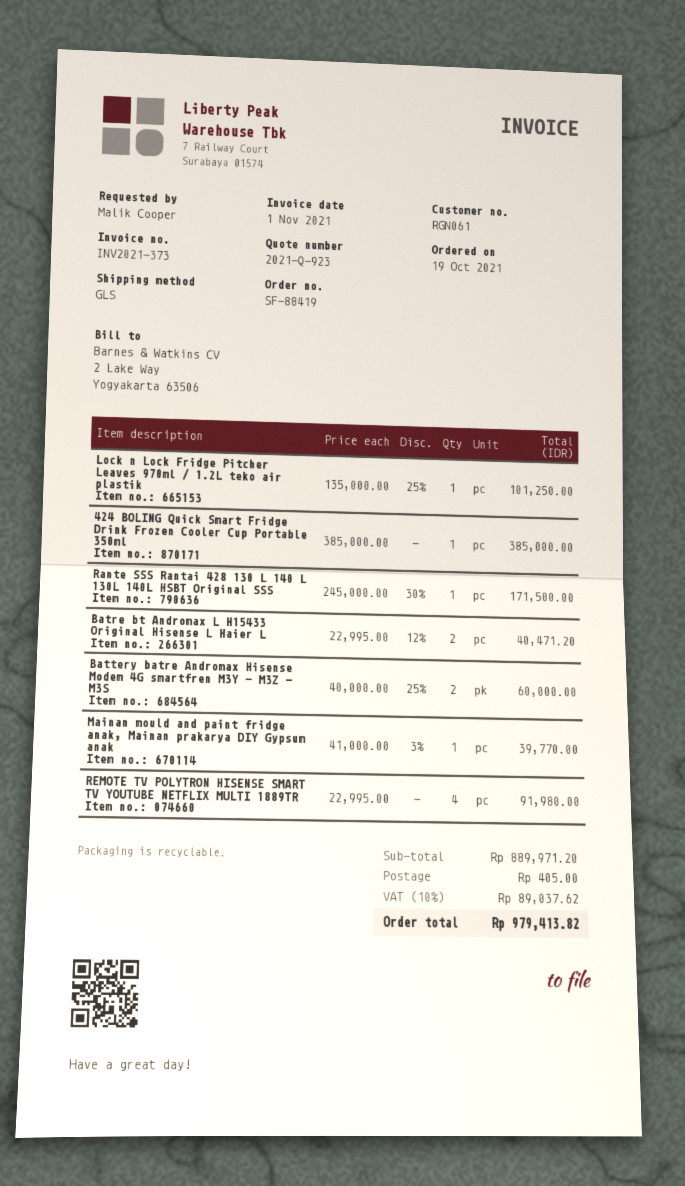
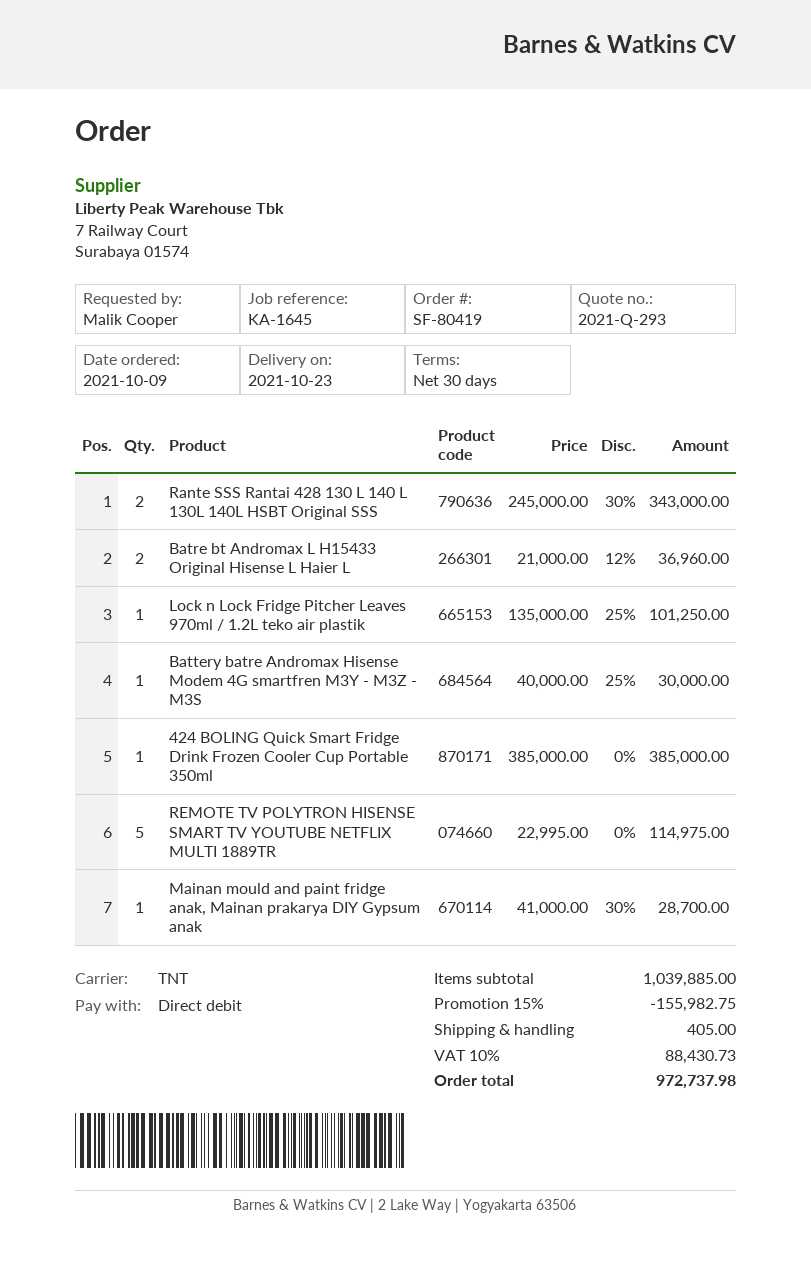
quote number: 2021-Q-923 -> 2021-Q-293
order number: SF-88419 -> SF-80419
order date: 2021-10-19 -> 2021-10-09
shipping method: GLS -> TNT
Rante SSS Rantai 428 130 L 140 L 130L 140L HSBT Original SSS: 1 x 245000.00 - 30% = 171500.00 -> 2 x 245000.00 - 30% = 343000.00
Batre bt Andromax L H15433 Original Hisense L Haier L: 2 x 22995.00 - 12% = 40471.20 -> 2 x 21000.00 - 12% = 36960.00
Battery batre Andromax Hisense Modem 4G smartfren M3Y - M3Z - M3S: 2 x 40000.00 - 25% = 60000.00 -> 1 x 40000.00 - 25% = 30000.00
Mainan mould and paint fridge anak, Mainan prakarya DIY Gypsum anak: 1 x 41000.00 - 3% = 39770.00 -> 1 x 41000.00 - 30% = 28700.00
REMOTE TV POLYTRON HISENSE SMART TV YOUTUBE NETFLIX MULTI 1889TR: 4 x 22995.00 = 91980.00 -> 5 x 22995.00 = 114975.00
subtotal: 889971.20 -> 1039885.00
discount: none -> 15% = 155982.75
tax: 10% = 89037.62 -> 10% = 88430.73
total: 979413.82 -> 972737.98

